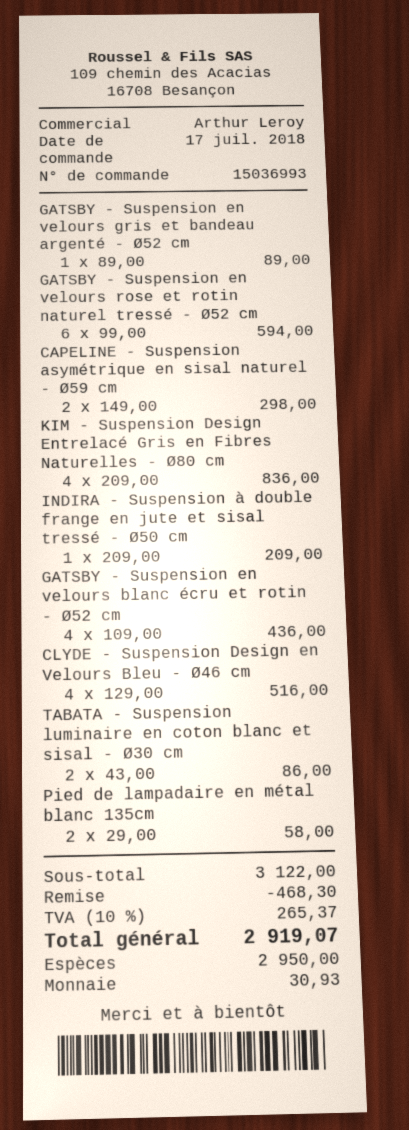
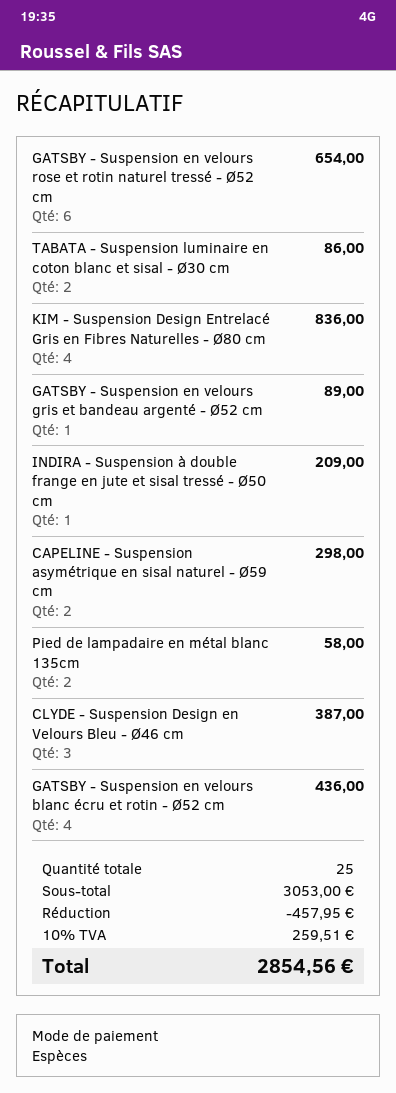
GATSBY - Suspension en velours rose et rotin naturel tressé - Ø52 cm: 6 for 594.00 -> 6 for 654.00
CLYDE - Suspension Design en Velours Bleu - Ø46 cm: 4 for 516.00 -> 3 for 387.00
subtotal: 3122.00 -> 3053.00
discount: 468.30 -> 457.95
tax: 10% = 265.37 -> 10% = 259.51
total: 2919.07 -> 2854.56

